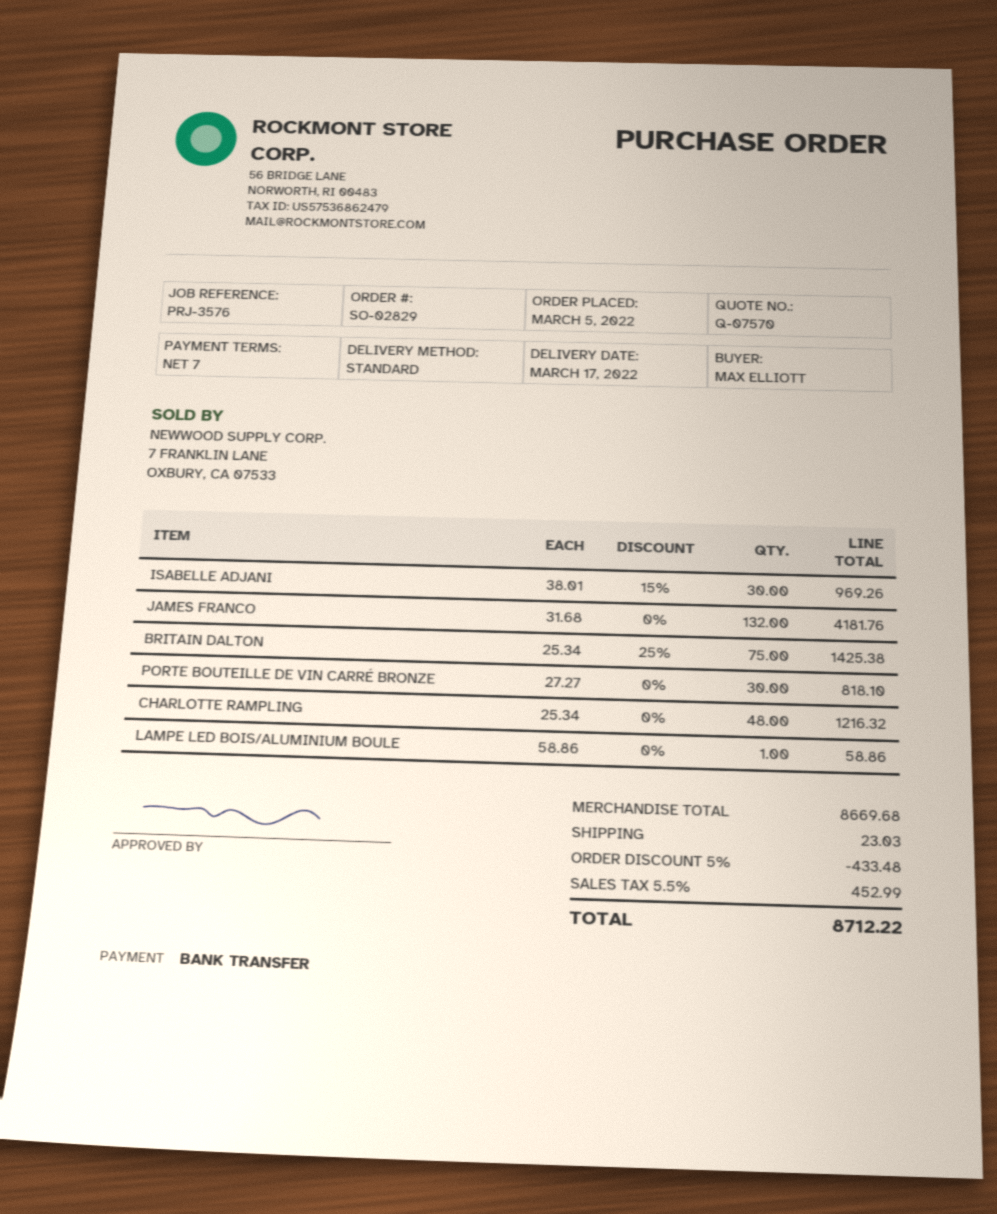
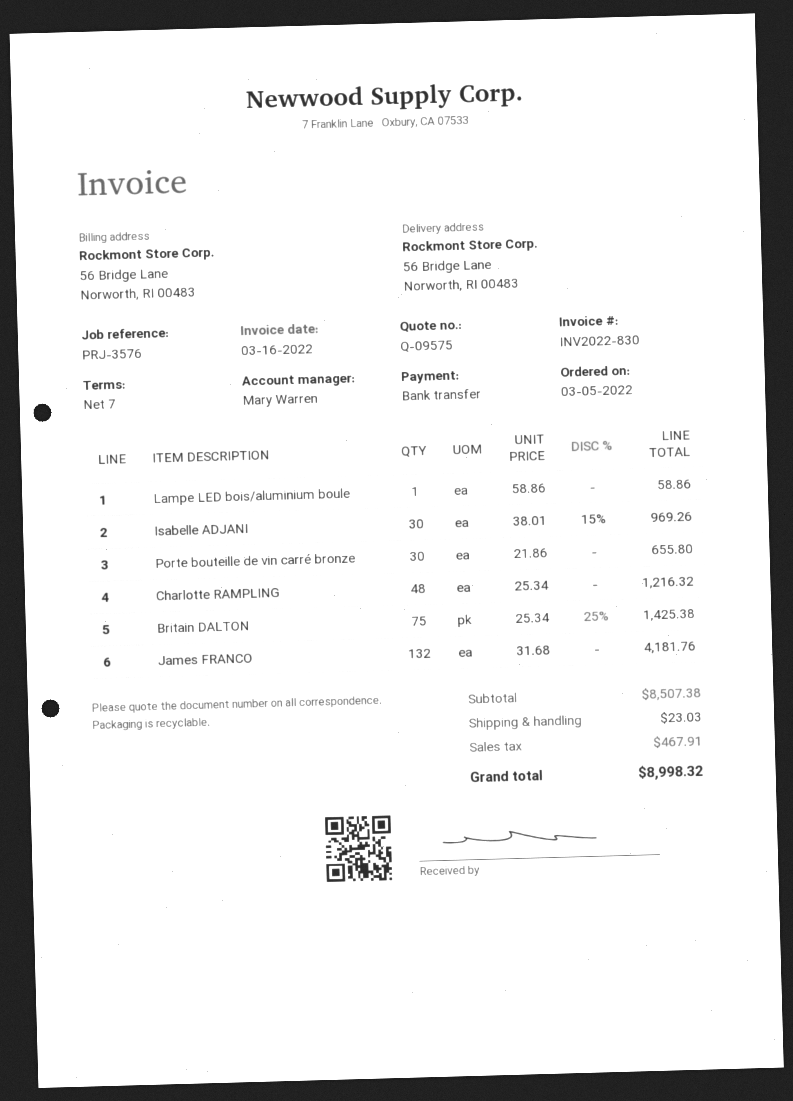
quote number: Q-07570 -> Q-09575
PORTE BOUTEILLE DE VIN CARRÉ BRONZE: 30 x 27.27 = 818.10 -> 30 x 21.86 = 655.80
subtotal: 8669.68 -> 8507.38
discount: 5% = 433.48 -> none
tax: 452.99 -> 467.91
total: 8712.22 -> 8998.32

